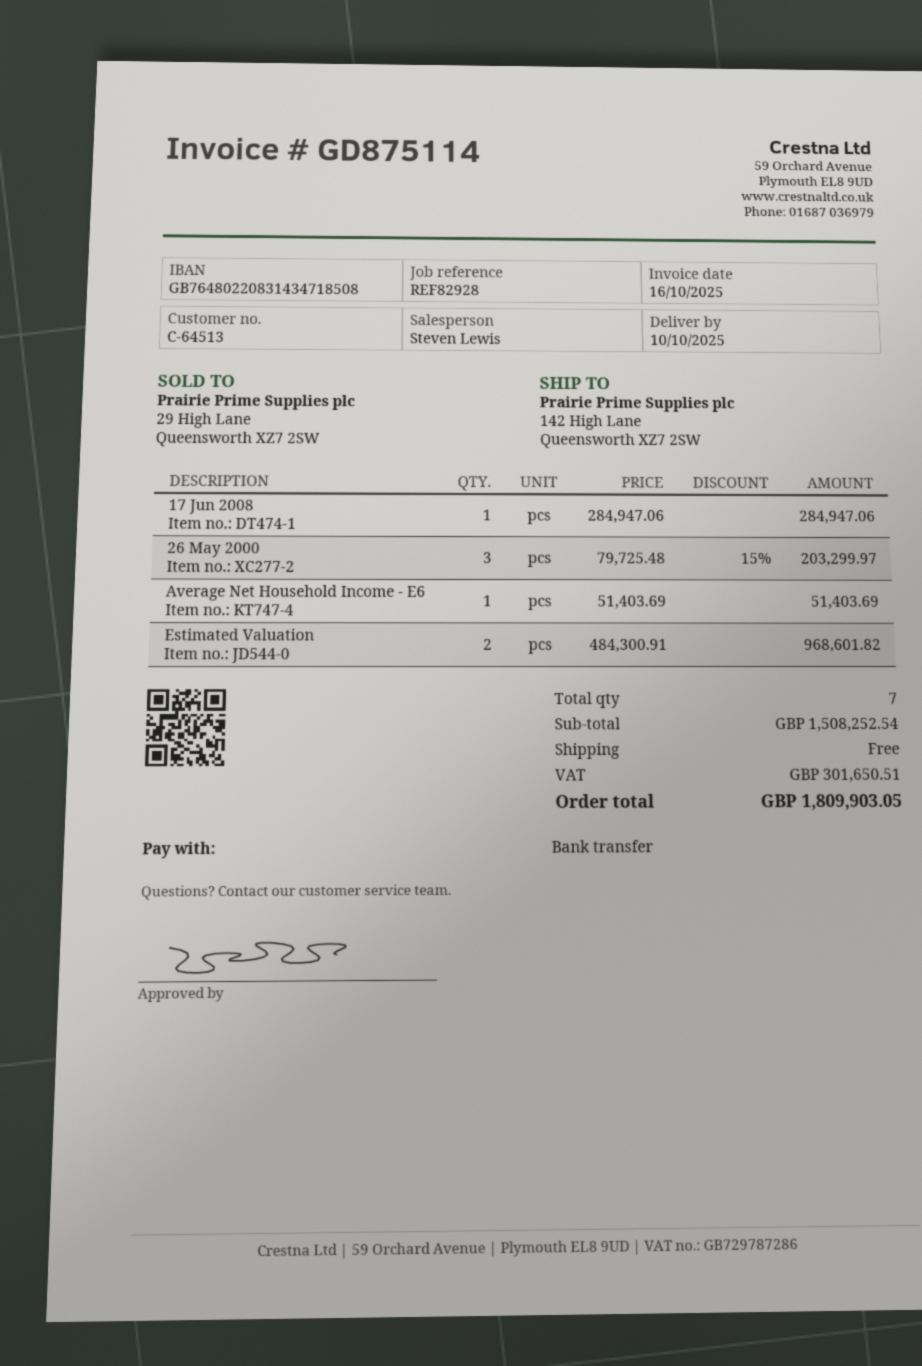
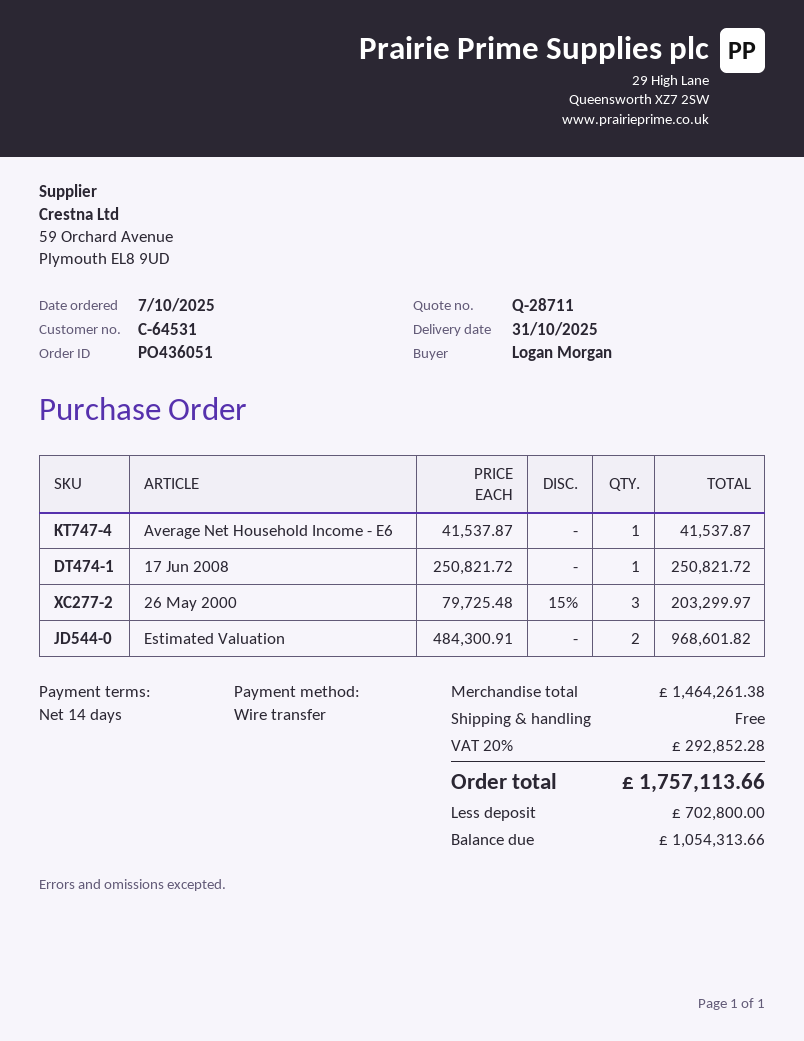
delivery date: 2025-10-10 -> 2025-10-31
customer number: C-64513 -> C-64531
17 Jun 2008: 1 x 284947.06 = 284947.06 -> 1 x 250821.72 = 250821.72
Average Net Household Income - E6: 1 x 51403.69 = 51403.69 -> 1 x 41537.87 = 41537.87
subtotal: 1508252.54 -> 1464261.38
tax: 301650.51 -> 292852.28
total: 1809903.05 -> 1757113.66

